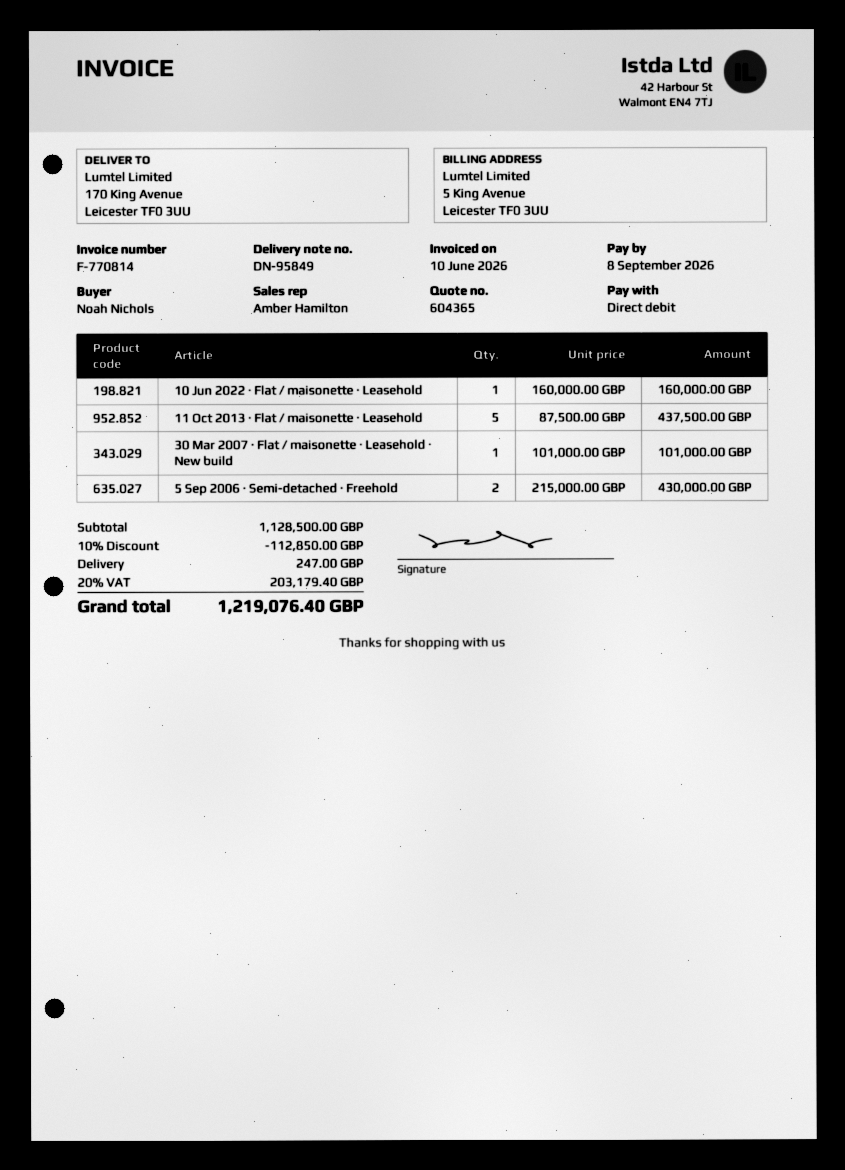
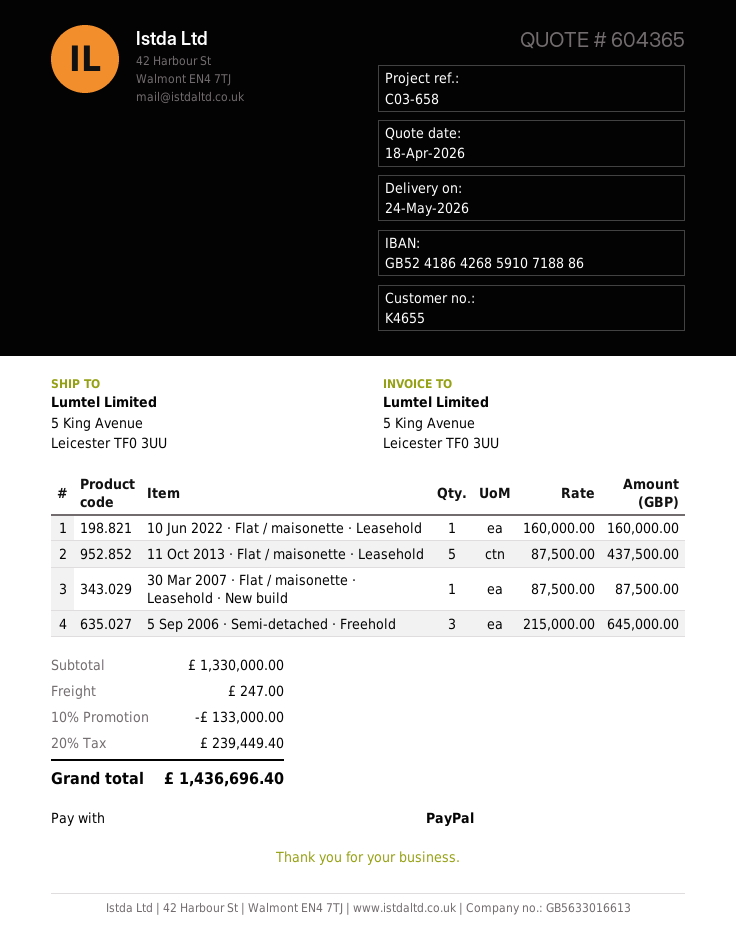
payment method: direct debit -> PayPal
ship to: 170 King Avenue, Leicester TF0 3UU -> 5 King Avenue, Leicester TF0 3UU
30 Mar 2007 · Flat / maisonette · Leasehold · New build: 1 x 101000.00 = 101000.00 -> 1 x 87500.00 = 87500.00
5 Sep 2006 · Semi-detached · Freehold: 2 x 215000.00 = 430000.00 -> 3 x 215000.00 = 645000.00
subtotal: 1128500.00 -> 1330000.00
discount: 10% = 112850.00 -> 10% = 133000.00
tax: 20% = 203179.40 -> 20% = 239449.40
total: 1219076.40 -> 1436696.40

